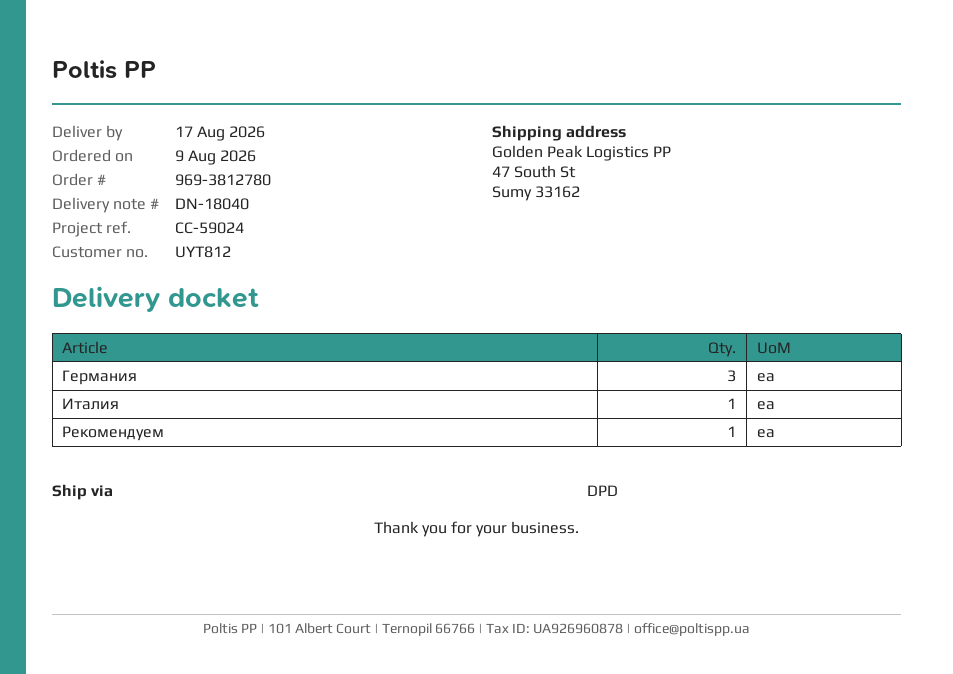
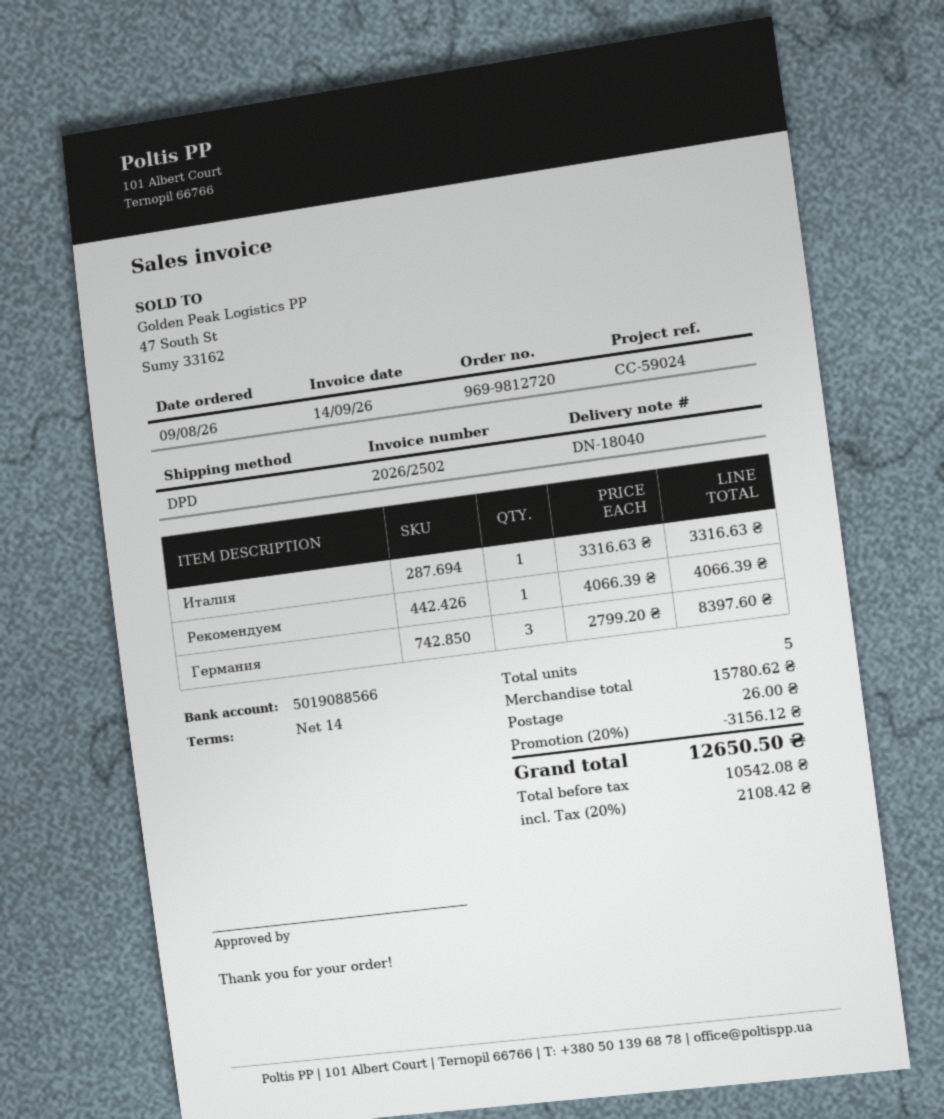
order number: 969-3812780 -> 969-9812720

